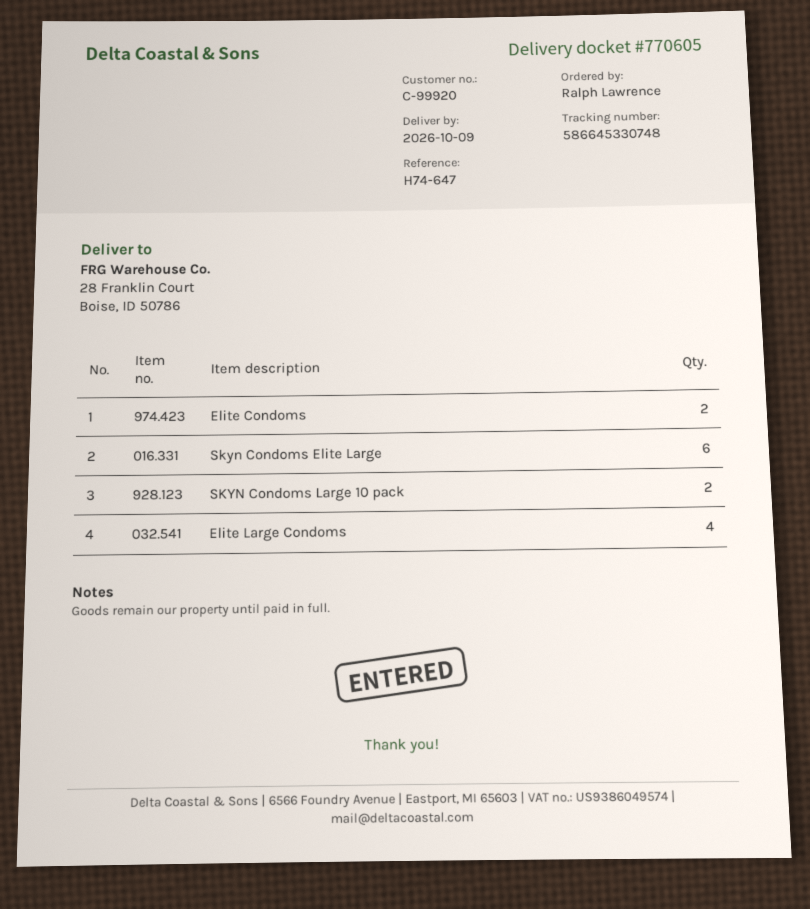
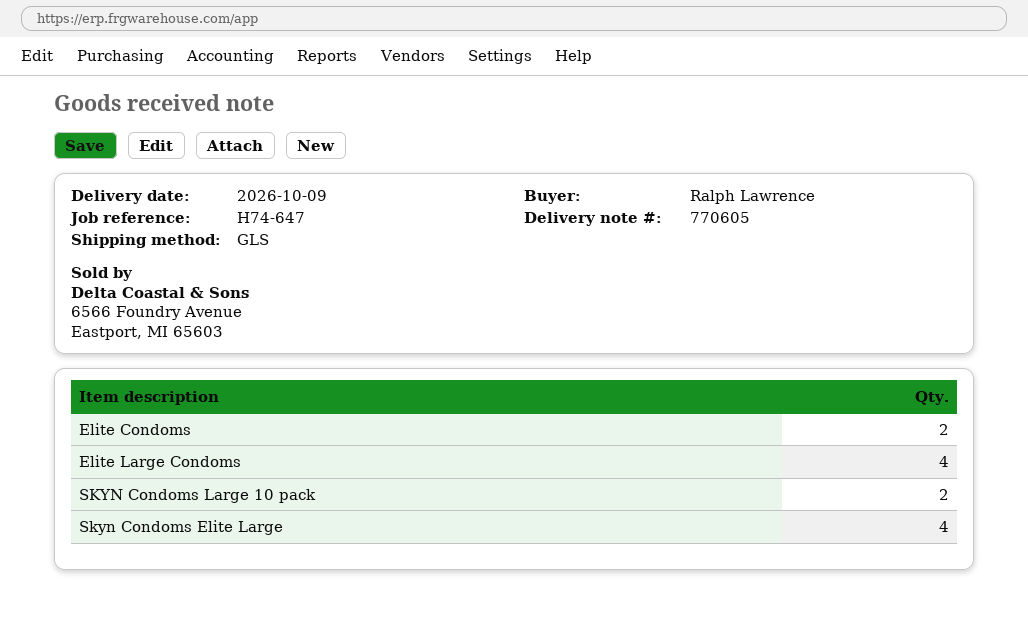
Skyn Condoms Elite Large: 6 -> 4

